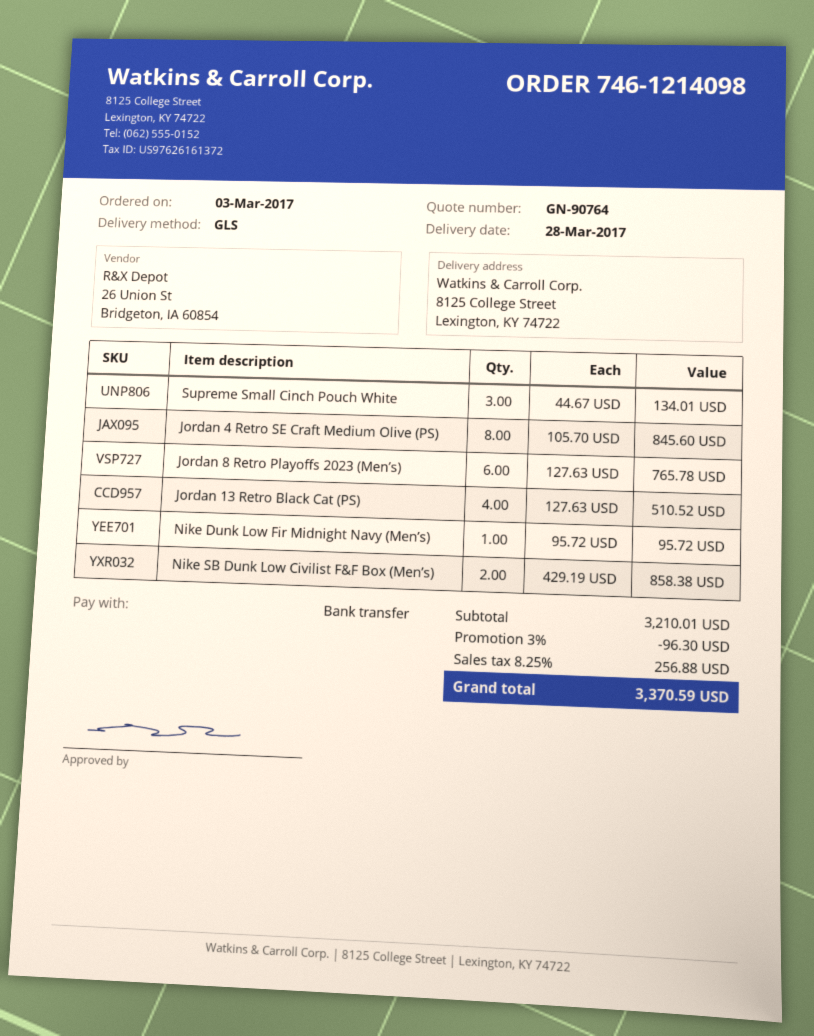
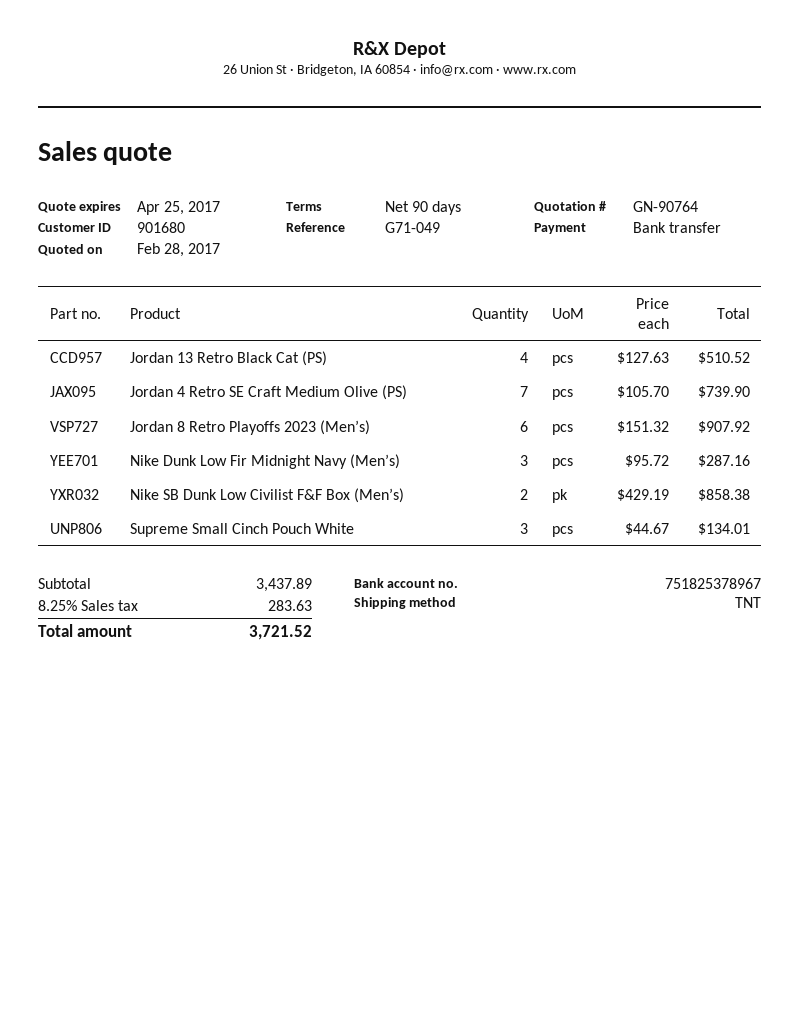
shipping method: GLS -> TNT
Jordan 4 Retro SE Craft Medium Olive (PS): 8 x 105.70 = 845.60 -> 7 x 105.70 = 739.90
Jordan 8 Retro Playoffs 2023 (Men’s): 6 x 127.63 = 765.78 -> 6 x 151.32 = 907.92
Nike Dunk Low Fir Midnight Navy (Men’s): 1 x 95.72 = 95.72 -> 3 x 95.72 = 287.16
subtotal: 3210.01 -> 3437.89
discount: 3% = 96.30 -> none
tax: 8.25% = 256.88 -> 8.25% = 283.63
total: 3370.59 -> 3721.52

